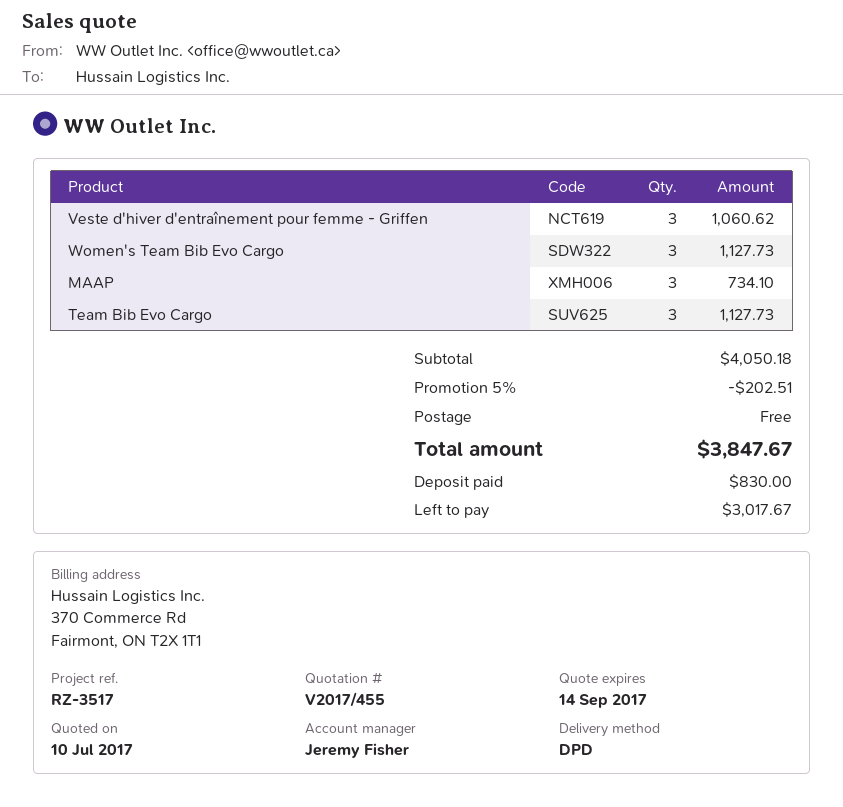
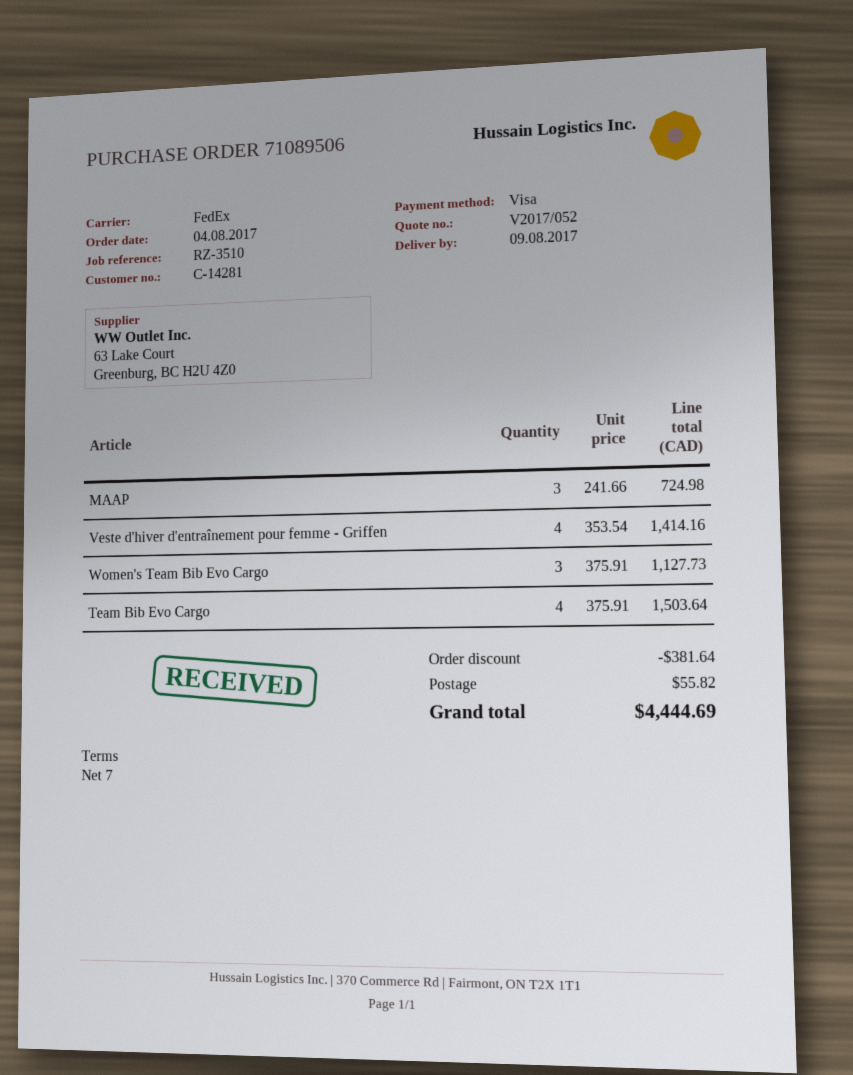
quote number: V2017/455 -> V2017/052
reference: RZ-3517 -> RZ-3510
shipping method: DPD -> FedEx
Veste d'hiver d'entraînement pour femme - Griffen: 3 for 1060.62 -> 4 for 1414.16
MAAP: 3 for 734.10 -> 3 for 724.98
Team Bib Evo Cargo: 3 for 1127.73 -> 4 for 1503.64
discount: 202.51 -> 381.64
shipping: 0.00 -> 55.82
total: 3847.67 -> 4444.69

